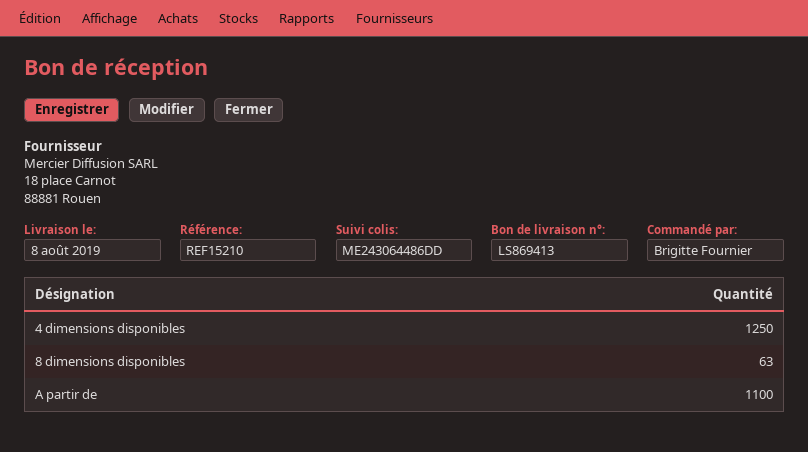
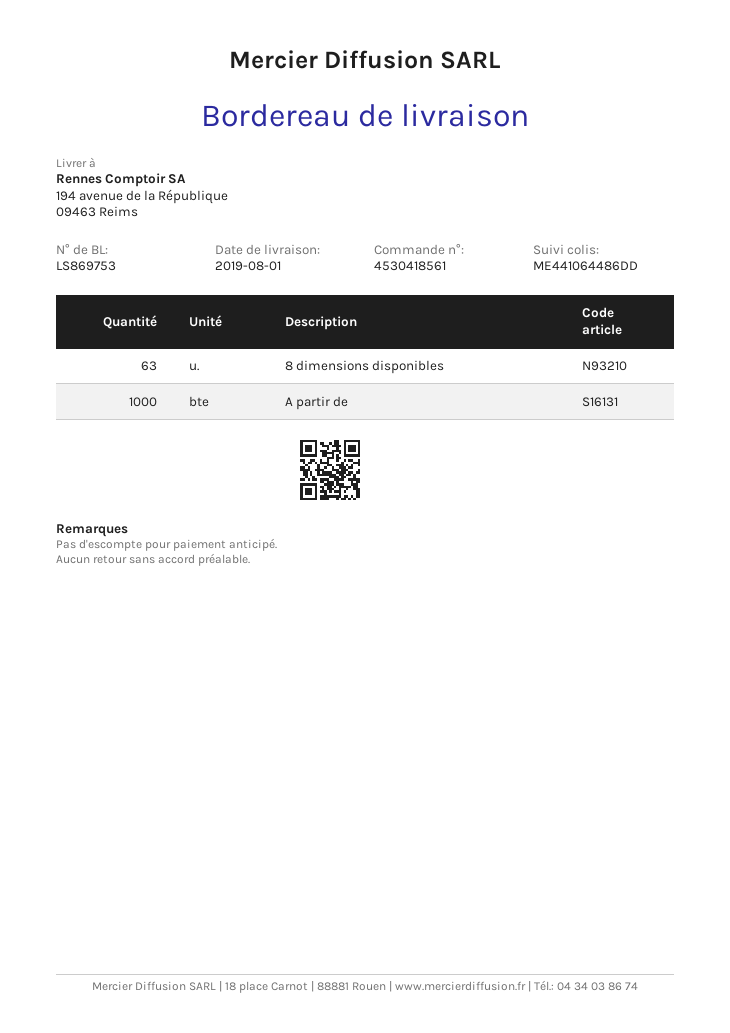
delivery note number: LS869413 -> LS869753
delivery date: 2019-08-08 -> 2019-08-01
tracking number: ME243064486DD -> ME441064486DD
4 dimensions disponibles: 1250 -> none
A partir de: 1100 -> 1000

